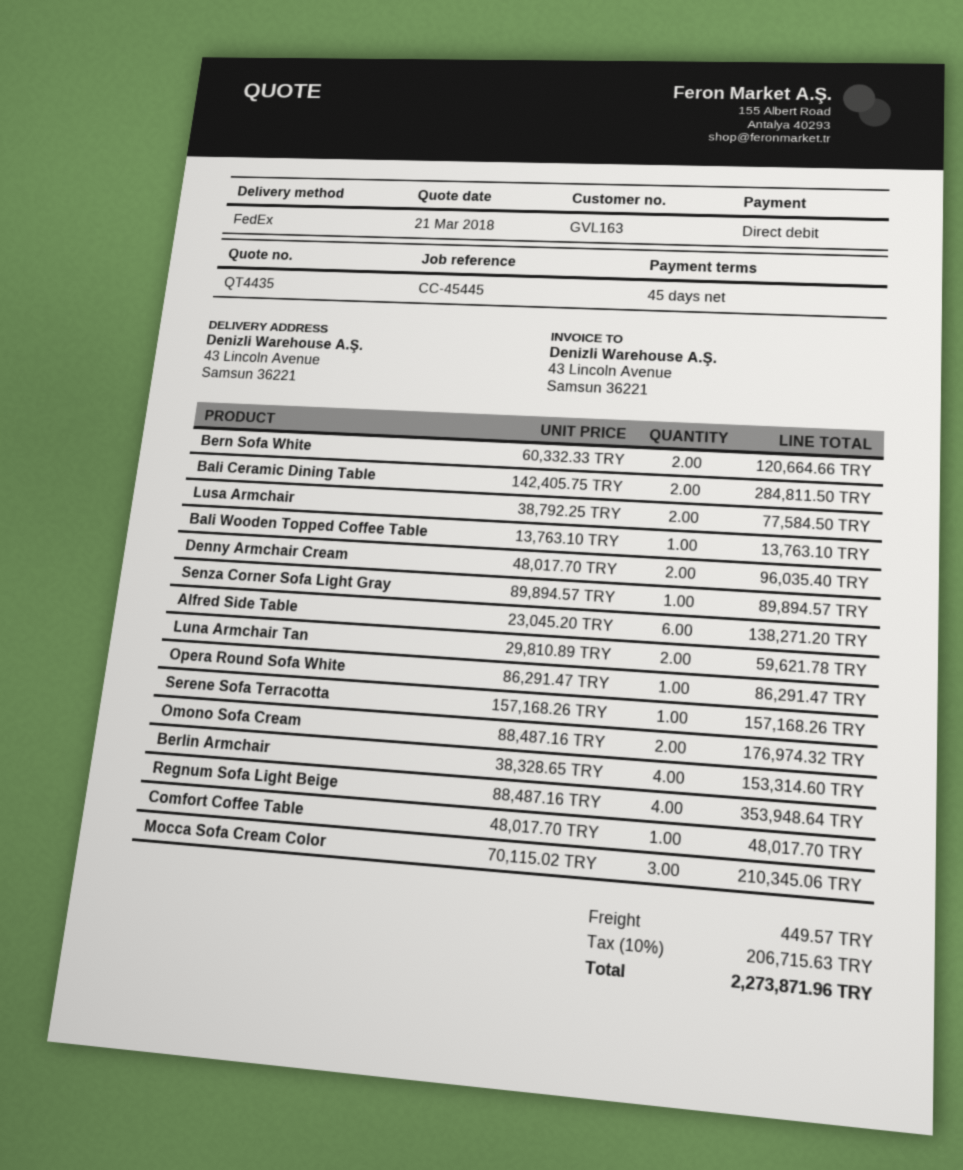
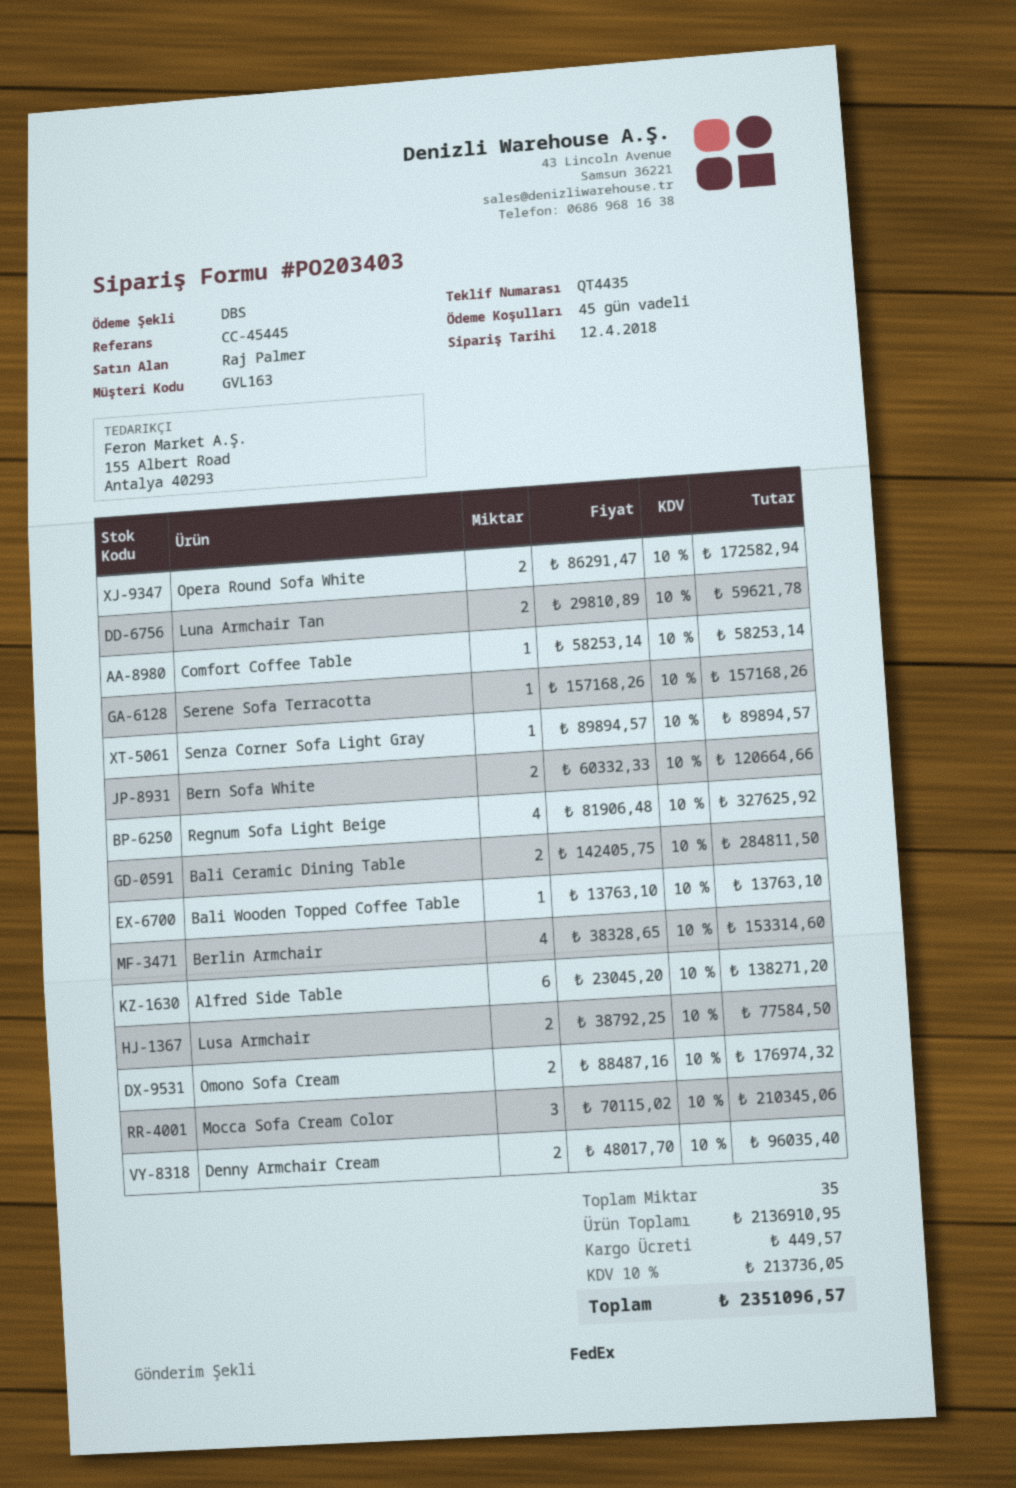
Opera Round Sofa White: 1 x 86291.47 = 86291.47 -> 2 x 86291.47 = 172582.94
Regnum Sofa Light Beige: 4 x 88487.16 = 353948.64 -> 4 x 81906.48 = 327625.92
Comfort Coffee Table: 1 x 48017.70 = 48017.70 -> 1 x 58253.14 = 58253.14
tax: 10% = 206715.63 -> 10% = 213736.05
total: 2273871.96 -> 2351096.57

